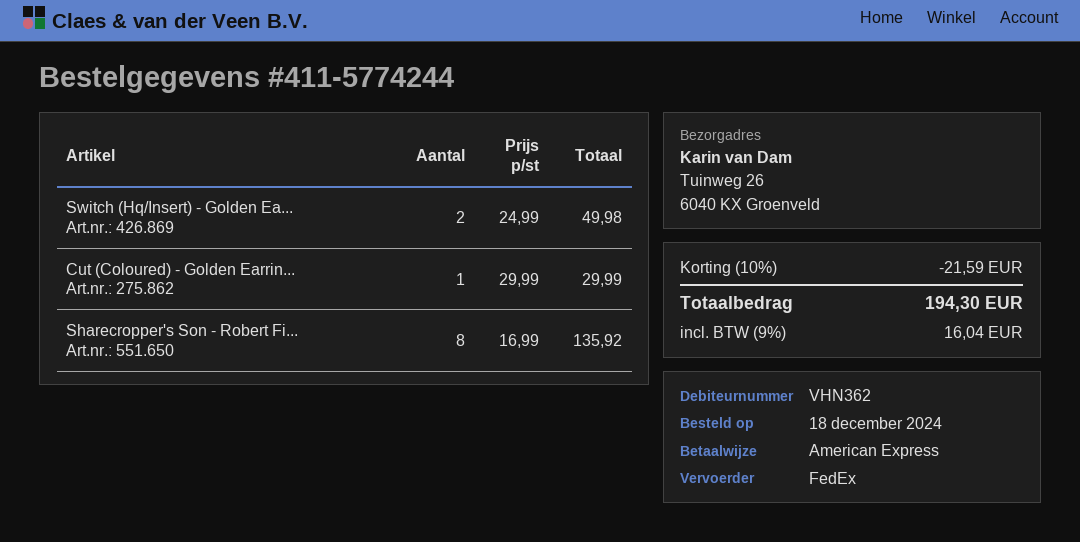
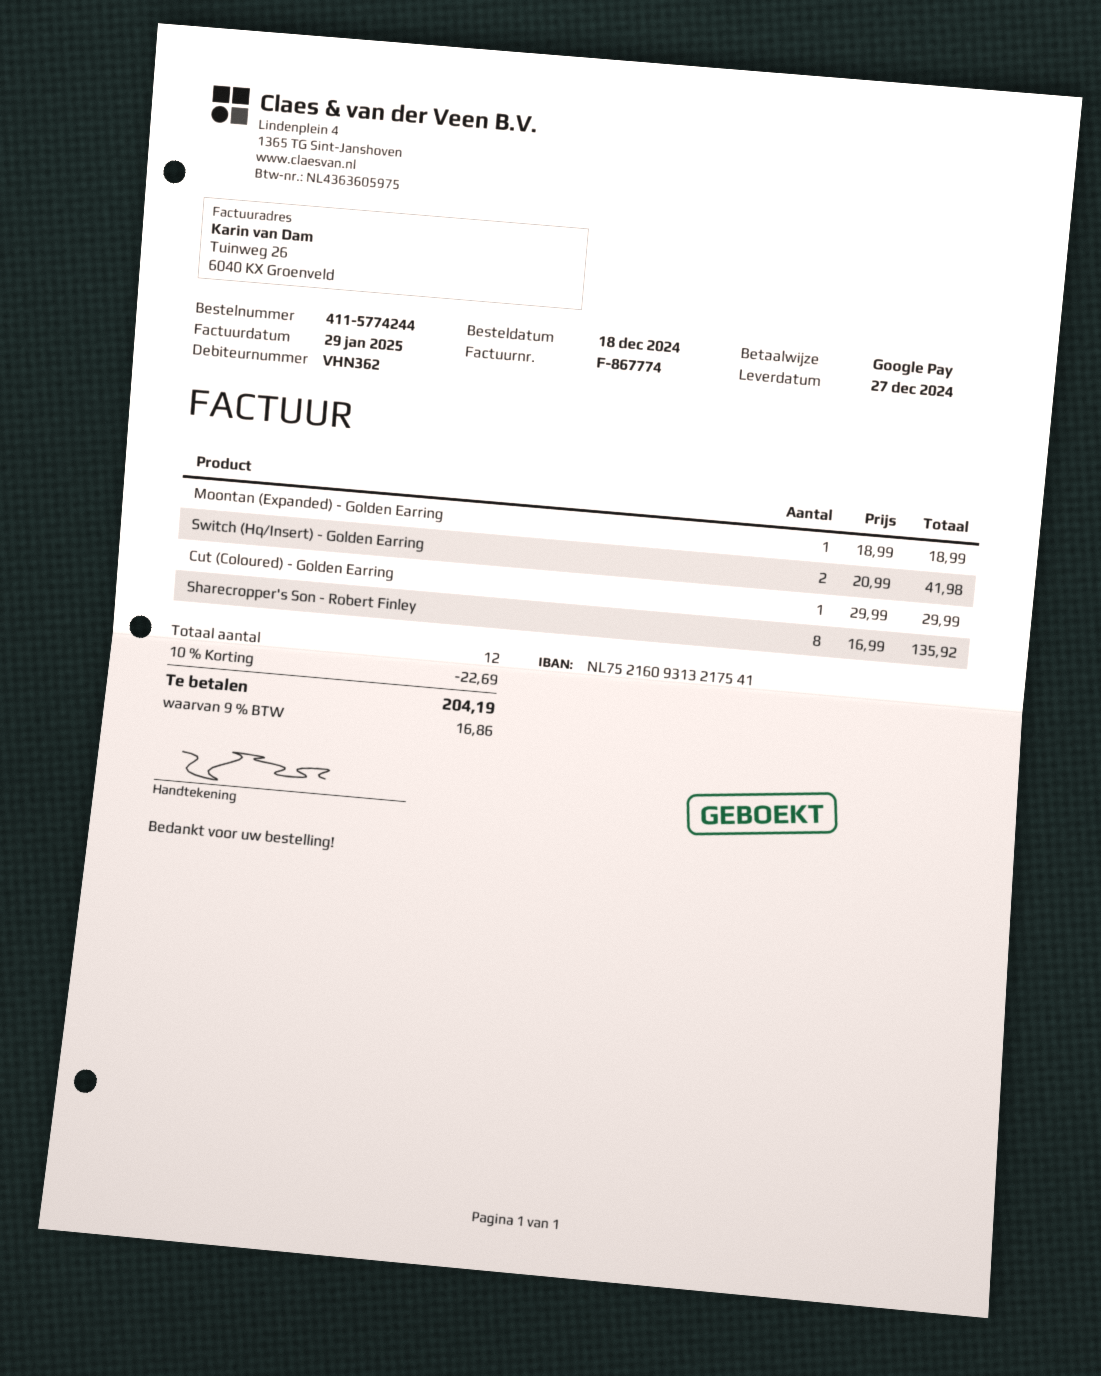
payment method: American Express -> Google Pay
Switch (Hq/Insert) - Golden Ea...: 2 x 24.99 = 49.98 -> 2 x 20.99 = 41.98
Moontan (Expanded) - Golden Earring: none -> 1 x 18.99 = 18.99
discount: 10% = 21.59 -> 10% = 22.69
tax: 9% = 16.04 -> 9% = 16.86
total: 194.30 -> 204.19

